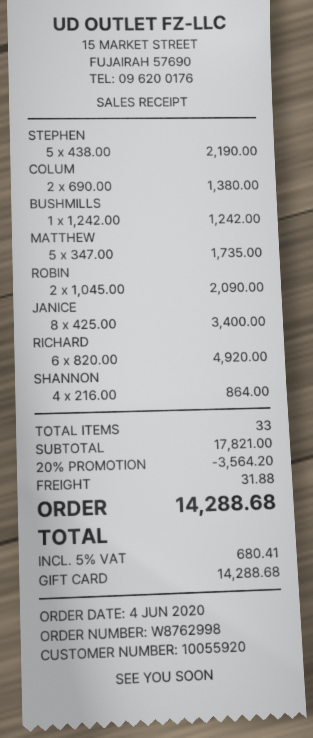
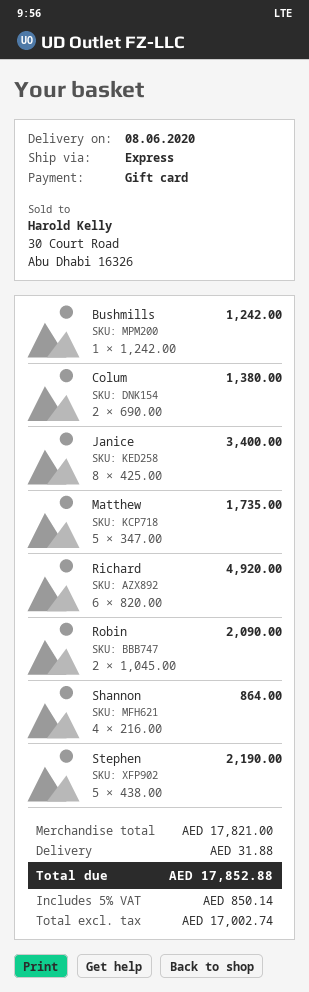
discount: 20% = 3564.20 -> none
tax: 5% = 680.41 -> 5% = 850.14
total: 14288.68 -> 17852.88

